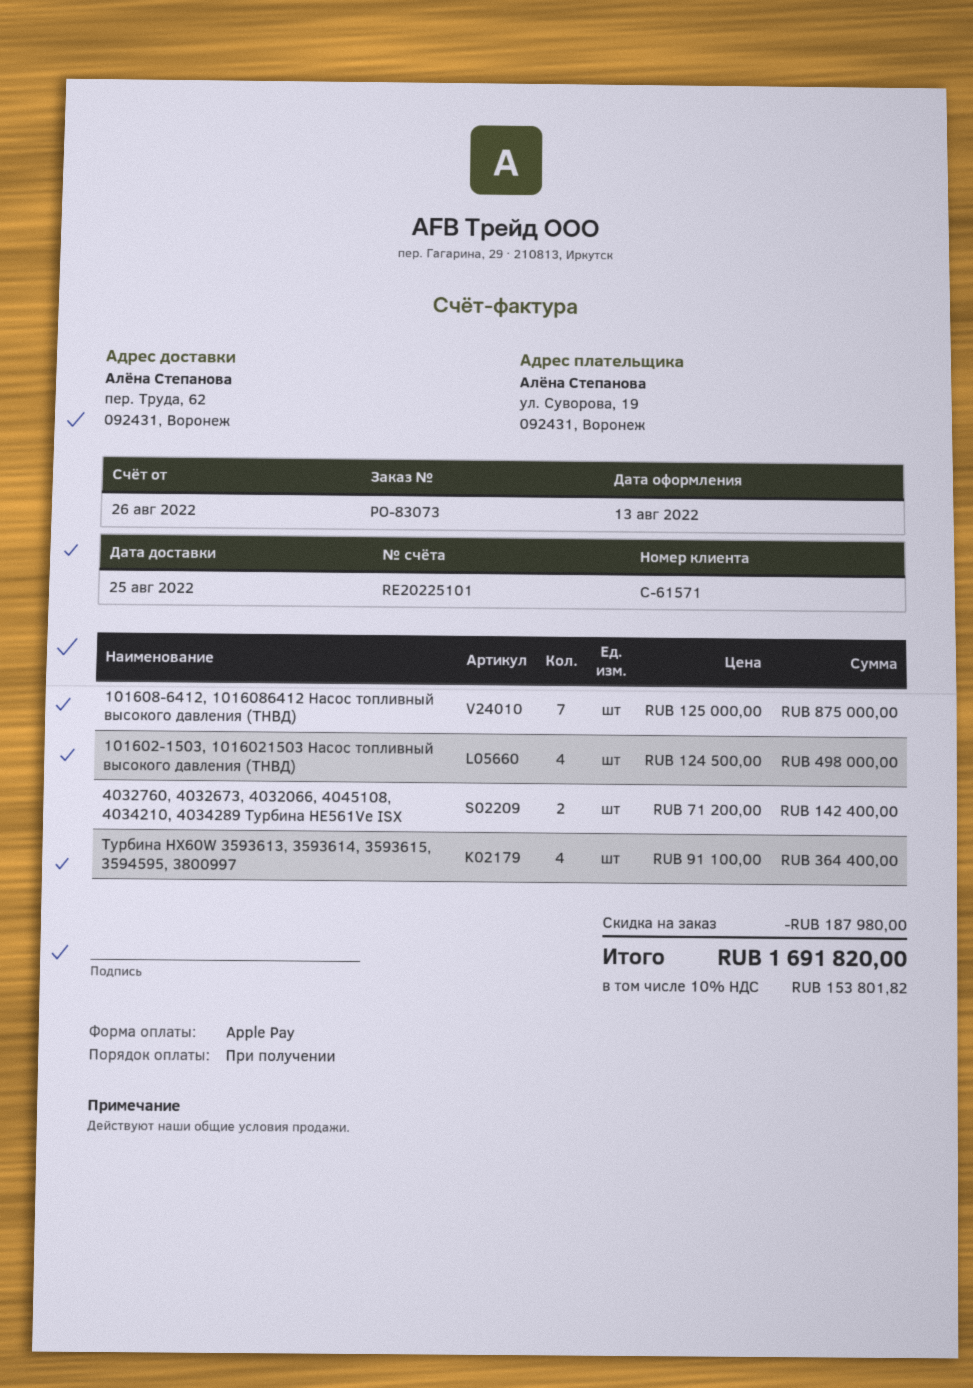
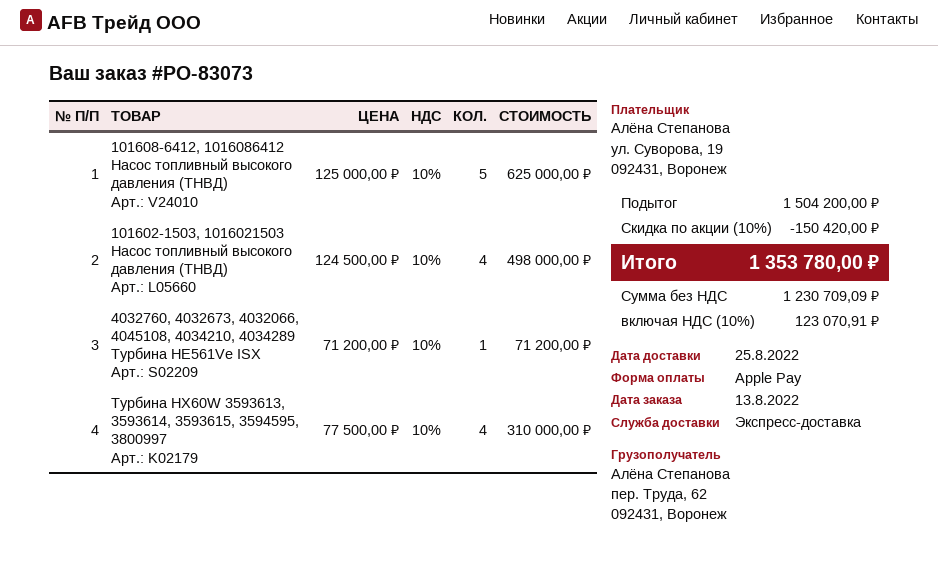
101608-6412, 1016086412 Насос топливный высокого давления (ТНВД): 7 x 125000.00 = 875000.00 -> 5 x 125000.00 = 625000.00
4032760, 4032673, 4032066, 4045108, 4034210, 4034289 Турбина HE561Ve ISX: 2 x 71200.00 = 142400.00 -> 1 x 71200.00 = 71200.00
Турбина HX60W 3593613, 3593614, 3593615, 3594595, 3800997: 4 x 91100.00 = 364400.00 -> 4 x 77500.00 = 310000.00
discount: 187980.00 -> 150420.00
tax: 10% = 153801.82 -> 10% = 123070.91
total: 1691820.00 -> 1353780.00

